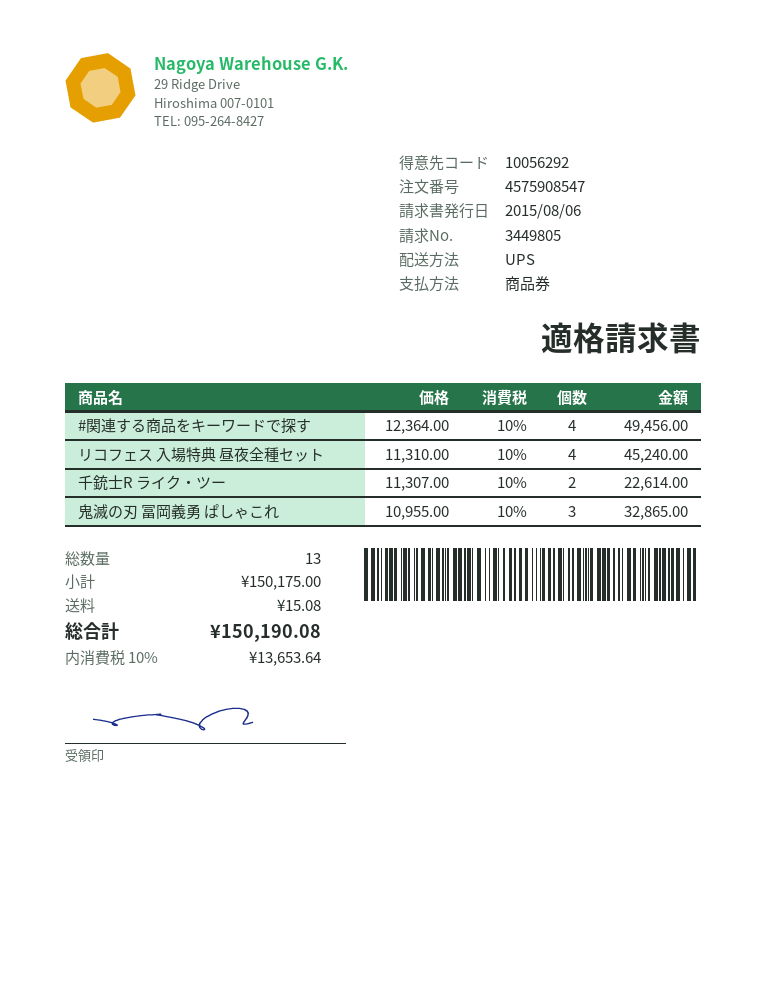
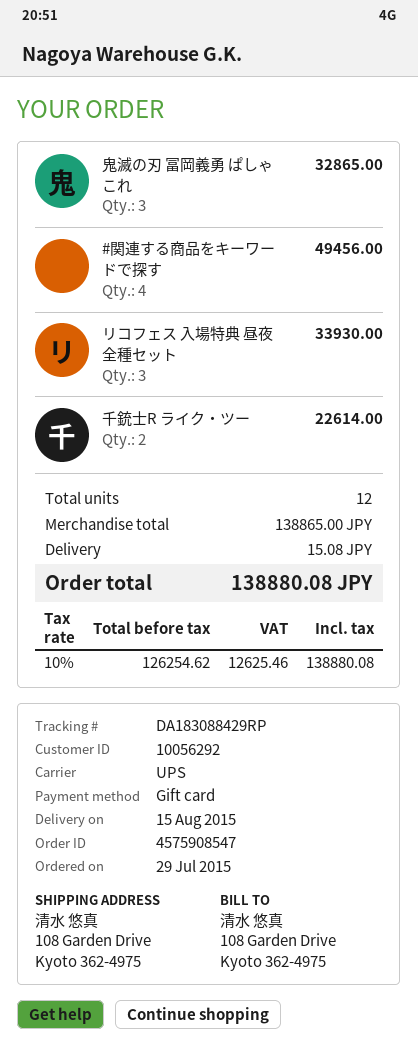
リコフェス 入場特典 昼夜全種セット: 4 for 45240.00 -> 3 for 33930.00
total quantity: 13 -> 12
subtotal: 150175.00 -> 138865.00
tax: 10% = 13653.64 -> 10% = 12625.46
total: 150190.08 -> 138880.08

